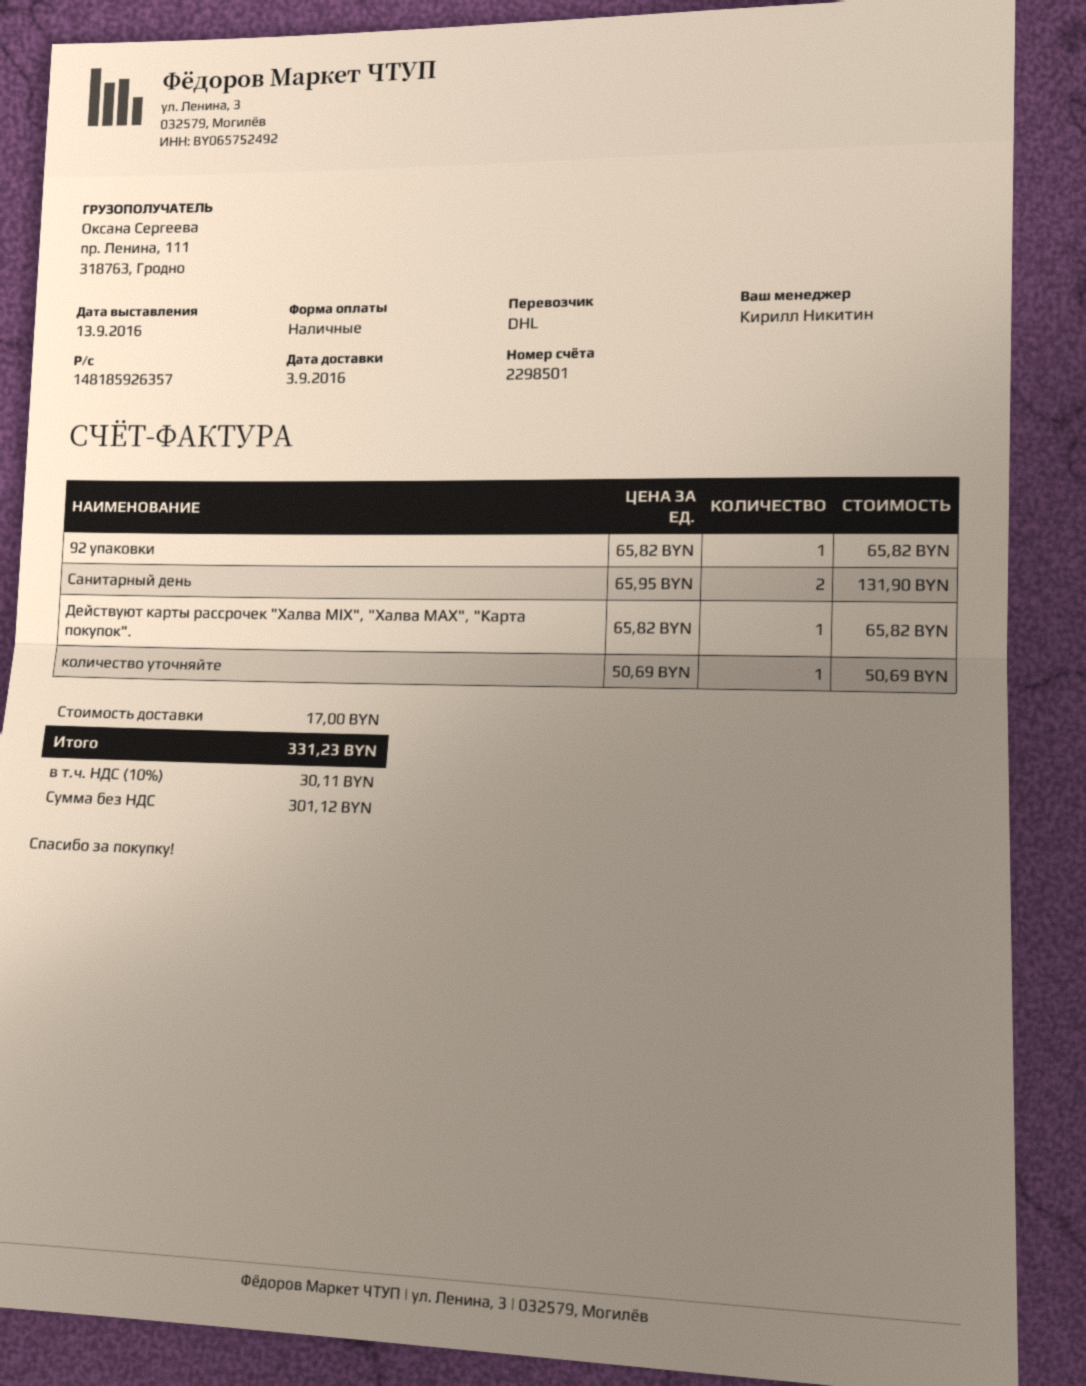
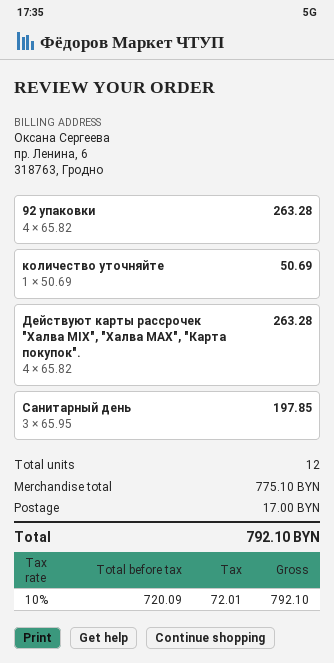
92 упаковки: 1 x 65.82 = 65.82 -> 4 x 65.82 = 263.28
Санитарный день: 2 x 65.95 = 131.90 -> 3 x 65.95 = 197.85
Действуют карты рассрочек "Халва MIX", "Халва MAX", "Карта покупок".: 1 x 65.82 = 65.82 -> 4 x 65.82 = 263.28
net: 301.12 -> 720.09
tax: 10% = 30.11 -> 10% = 72.01
total: 331.23 -> 792.10

